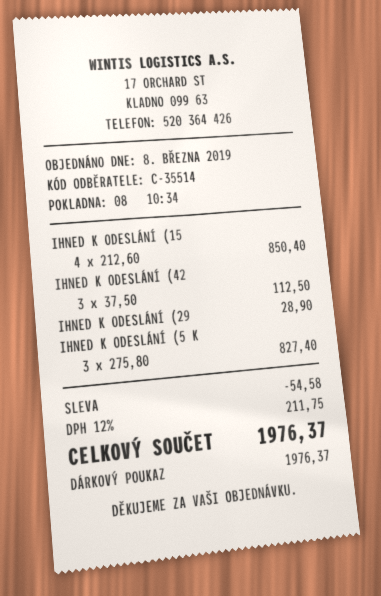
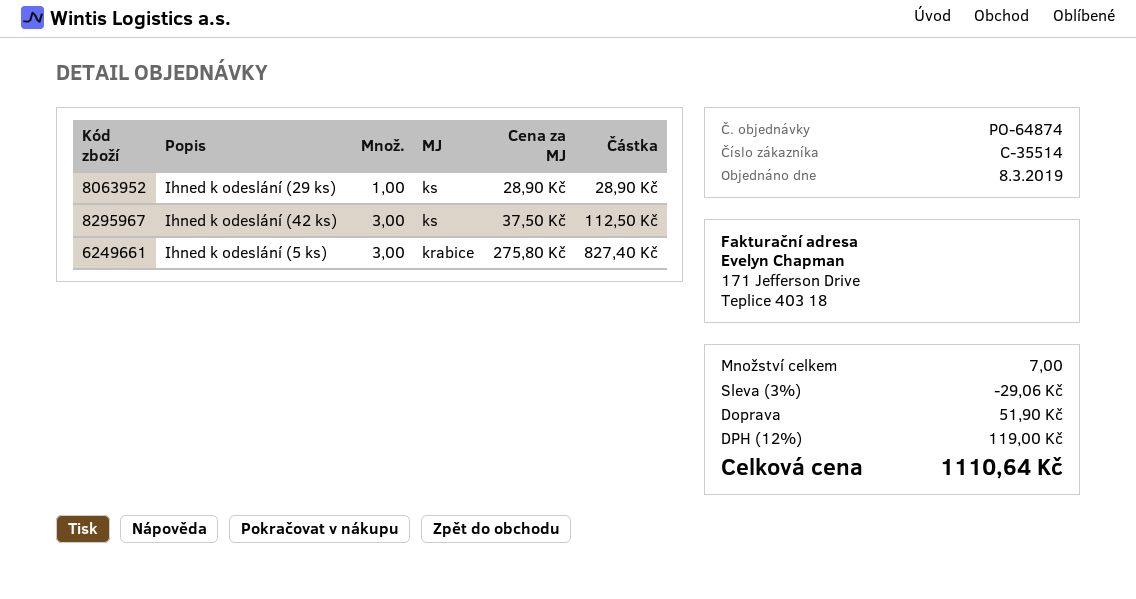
IHNED K ODESLÁNÍ (15: 4 x 212.60 = 850.40 -> none
discount: 54.58 -> 29.06
shipping: none -> 51.90
tax: 12% = 211.75 -> 12% = 119.00
total: 1976.37 -> 1110.64

